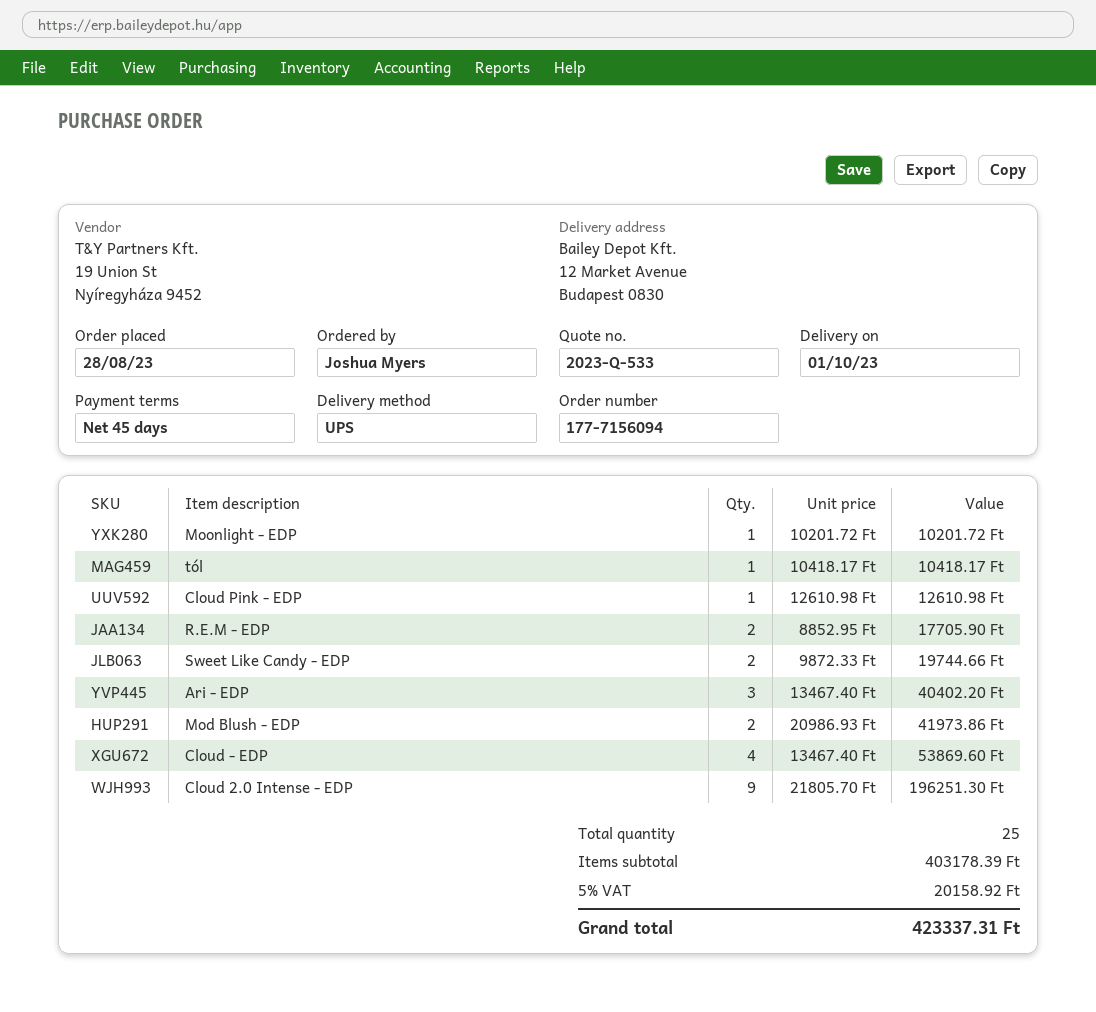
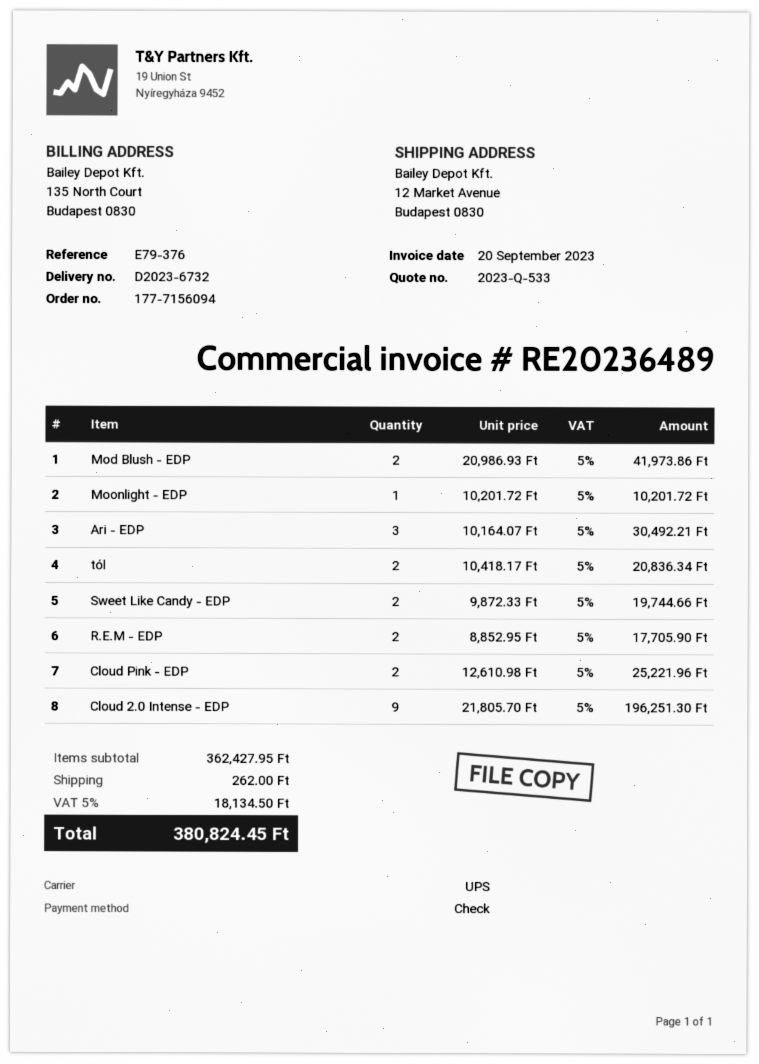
tól: 1 x 10418.17 = 10418.17 -> 2 x 10418.17 = 20836.34
Cloud Pink - EDP: 1 x 12610.98 = 12610.98 -> 2 x 12610.98 = 25221.96
Ari - EDP: 3 x 13467.40 = 40402.20 -> 3 x 10164.07 = 30492.21
Cloud - EDP: 4 x 13467.40 = 53869.60 -> none
subtotal: 403178.39 -> 362427.95
shipping: none -> 262.00
tax: 5% = 20158.92 -> 5% = 18134.50
total: 423337.31 -> 380824.45

